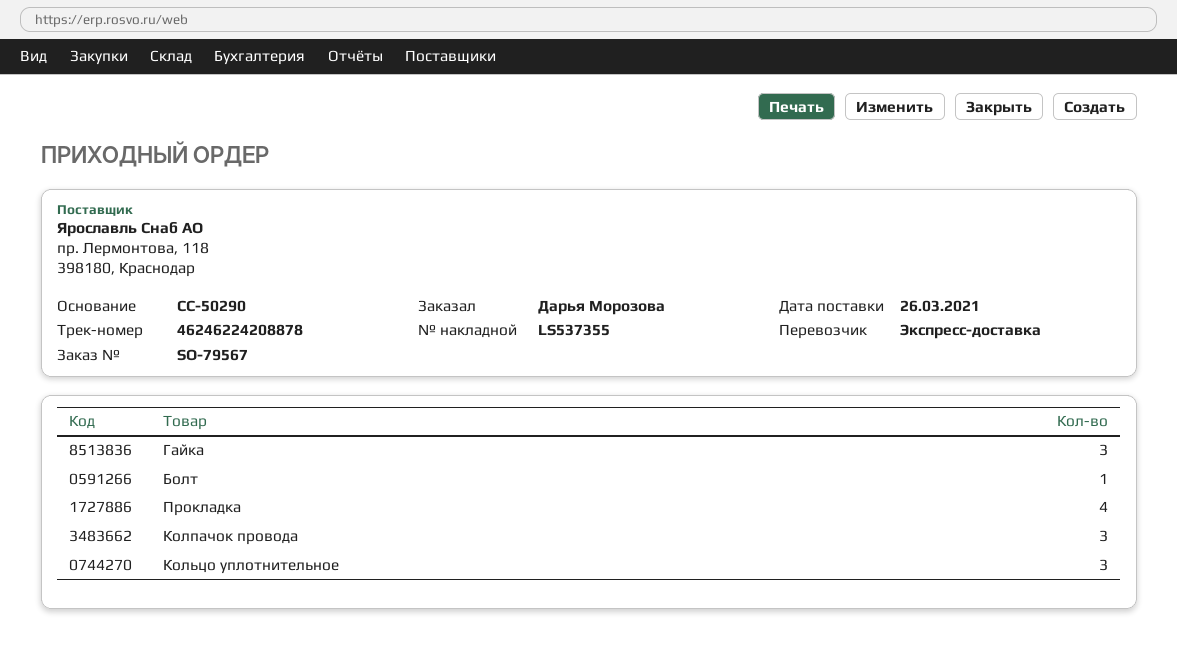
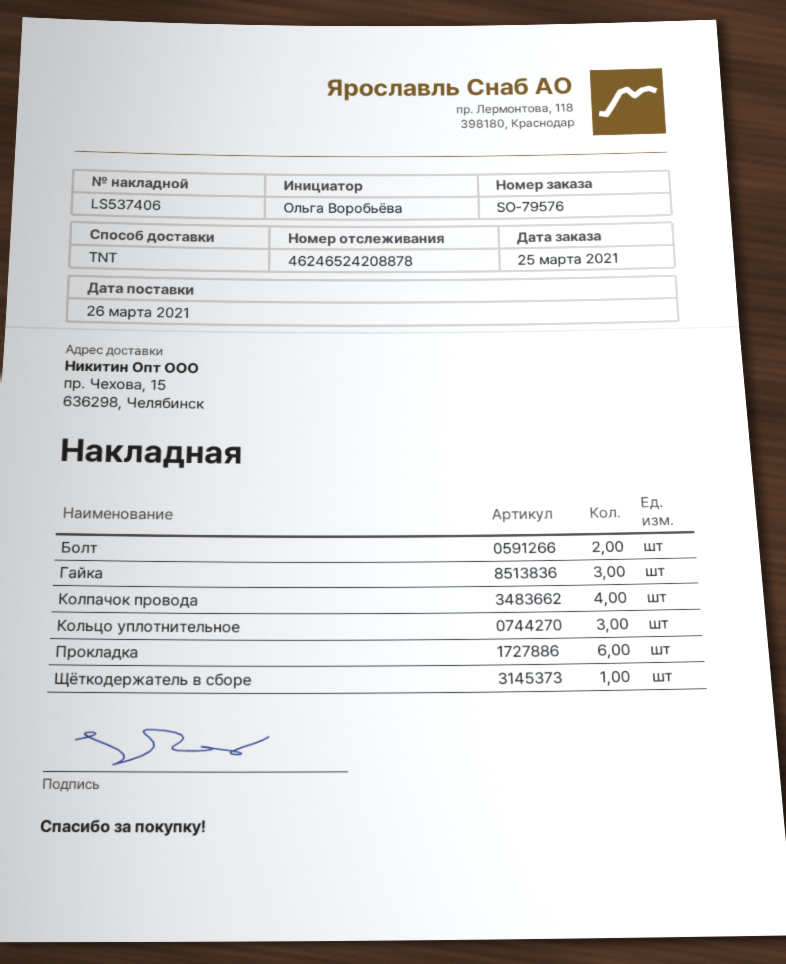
order number: SO-79567 -> SO-79576
delivery note number: LS537355 -> LS537406
ordered by: Дарья Морозова -> Ольга Воробьёва
shipping method: express -> TNT
tracking number: 46246224208878 -> 46246524208878
Болт: 1 -> 2
Прокладка: 4 -> 6
Колпачок провода: 3 -> 4
Щёткодержатель в сборе: none -> 1

